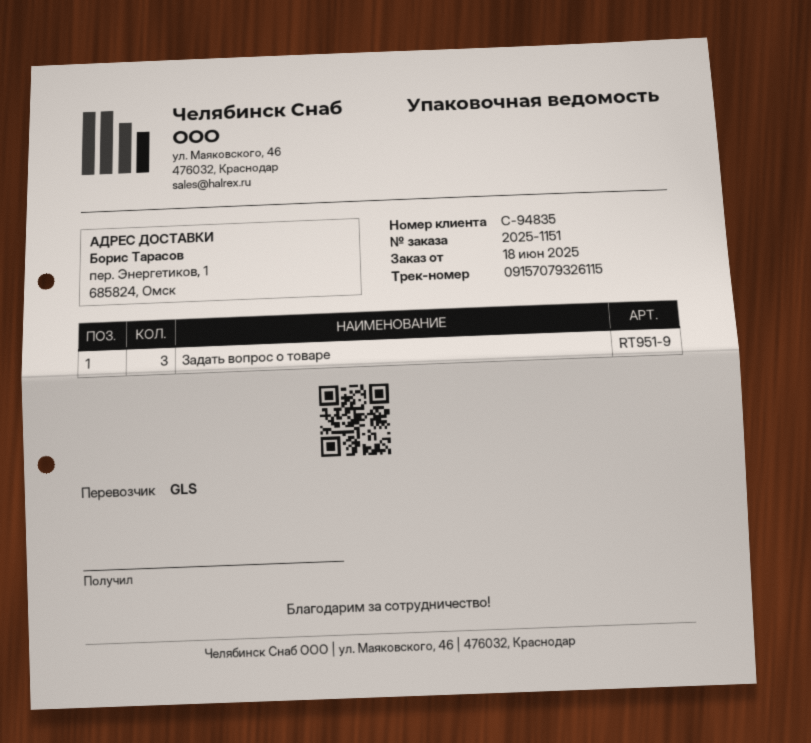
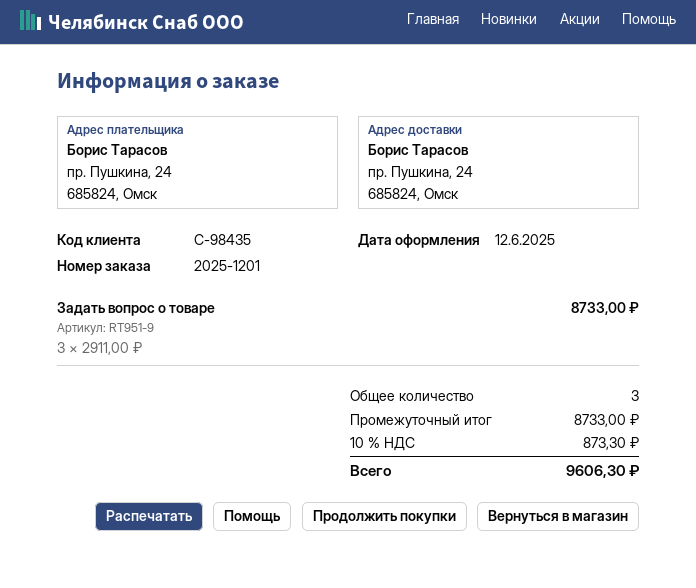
order number: 2025-1151 -> 2025-1201
order date: 2025-06-18 -> 2025-06-12
customer number: C-94835 -> C-98435
ship to: пер. Энергетиков, 1, 685824, Омск -> пр. Пушкина, 24, 685824, Омск

